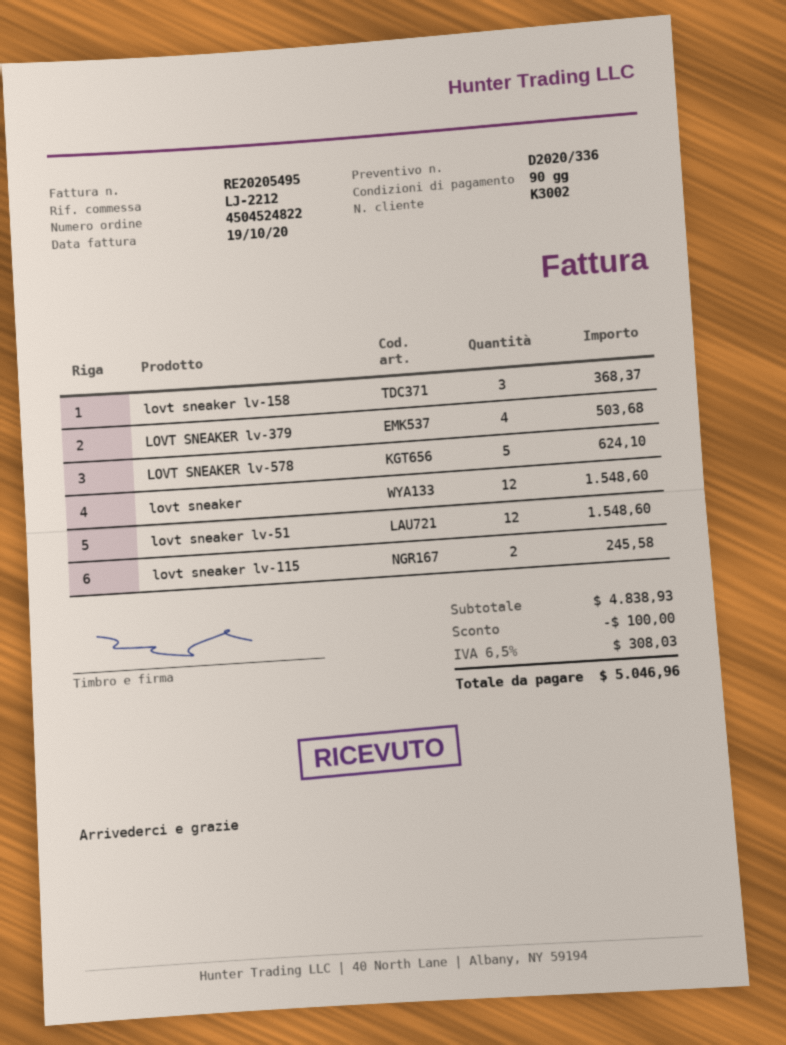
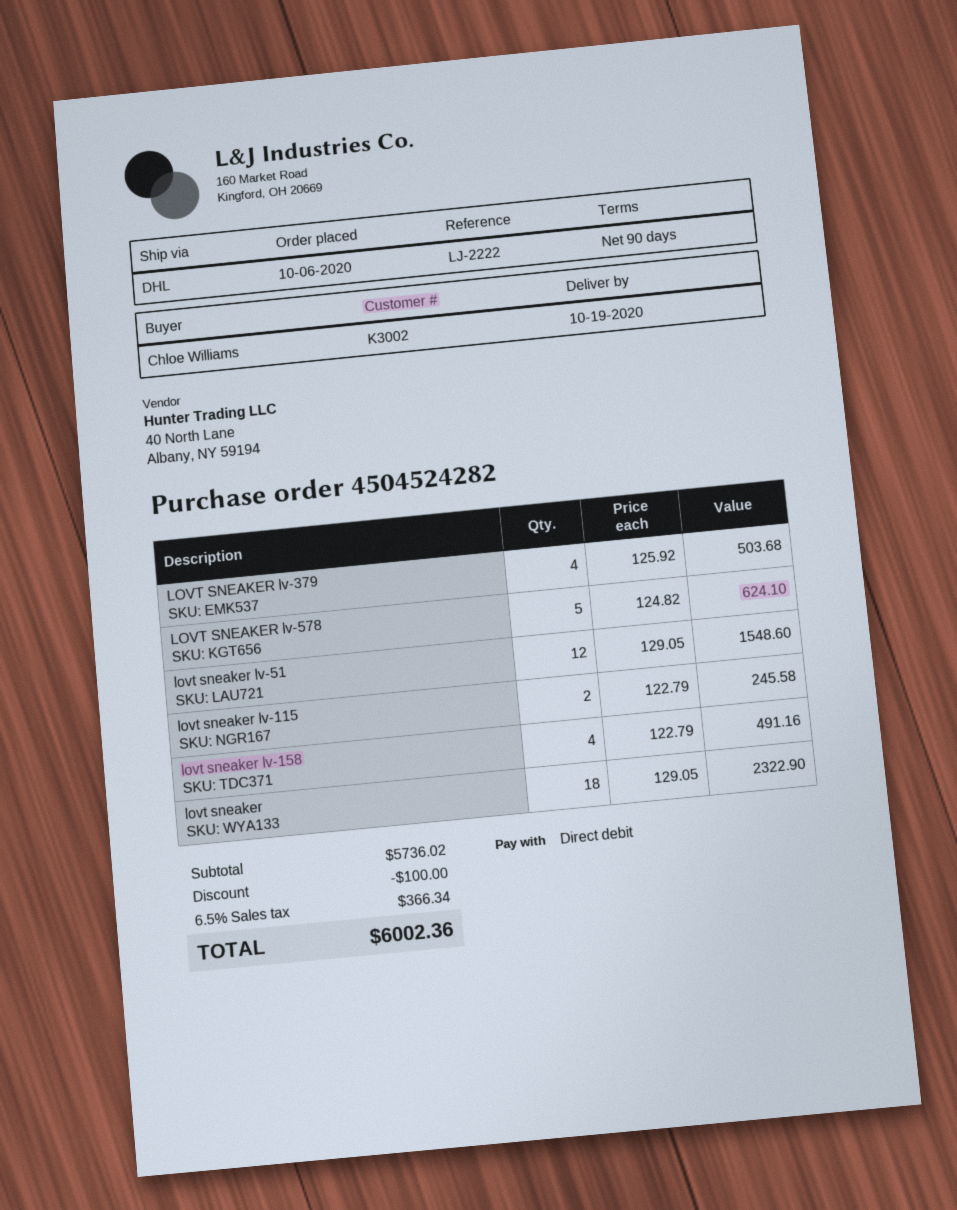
order number: 4504524822 -> 4504524282
reference: LJ-2212 -> LJ-2222
lovt sneaker lv-158: 3 for 368.37 -> 4 for 491.16
lovt sneaker: 12 for 1548.60 -> 18 for 2322.90
subtotal: 4838.93 -> 5736.02
tax: 6.5% = 308.03 -> 6.5% = 366.34
total: 5046.96 -> 6002.36

